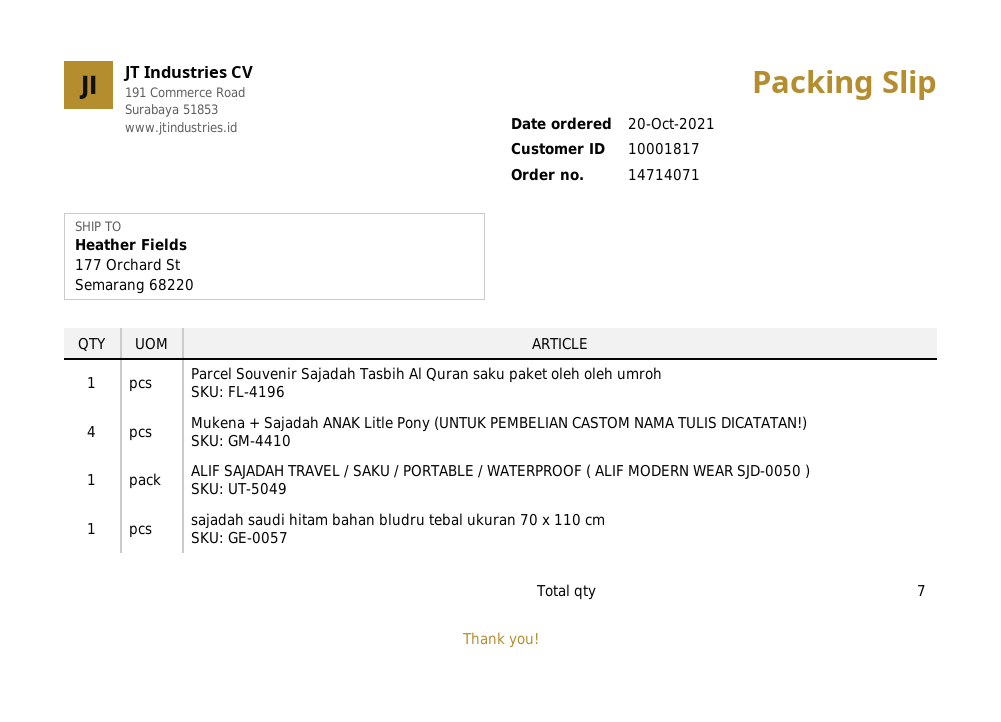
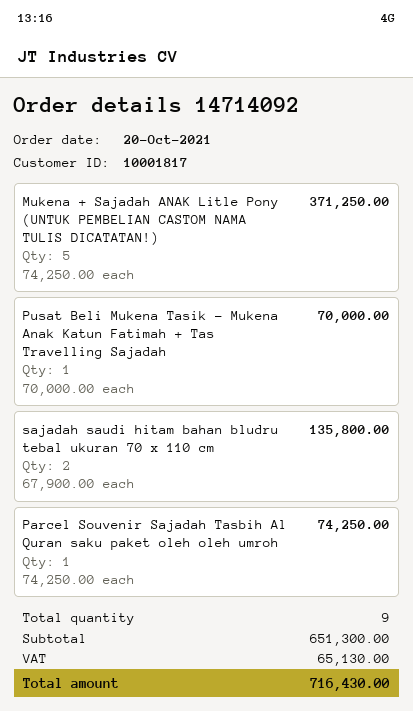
order number: 14714071 -> 14714092
Mukena + Sajadah ANAK Litle Pony (UNTUK PEMBELIAN CASTOM NAMA TULIS DICATATAN!): 4 -> 5
ALIF SAJADAH TRAVEL / SAKU / PORTABLE / WATERPROOF ( ALIF MODERN WEAR SJD-0050 ): 1 -> none
sajadah saudi hitam bahan bludru tebal ukuran 70 x 110 cm: 1 -> 2
Pusat Beli Mukena Tasik - Mukena Anak Katun Fatimah + Tas Travelling Sajadah: none -> 1
total quantity: 7 -> 9

